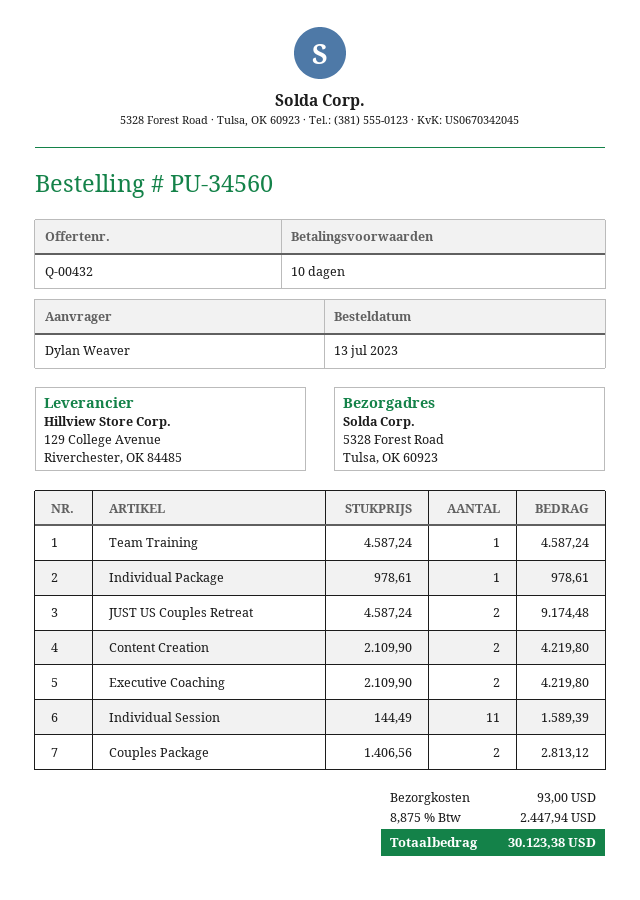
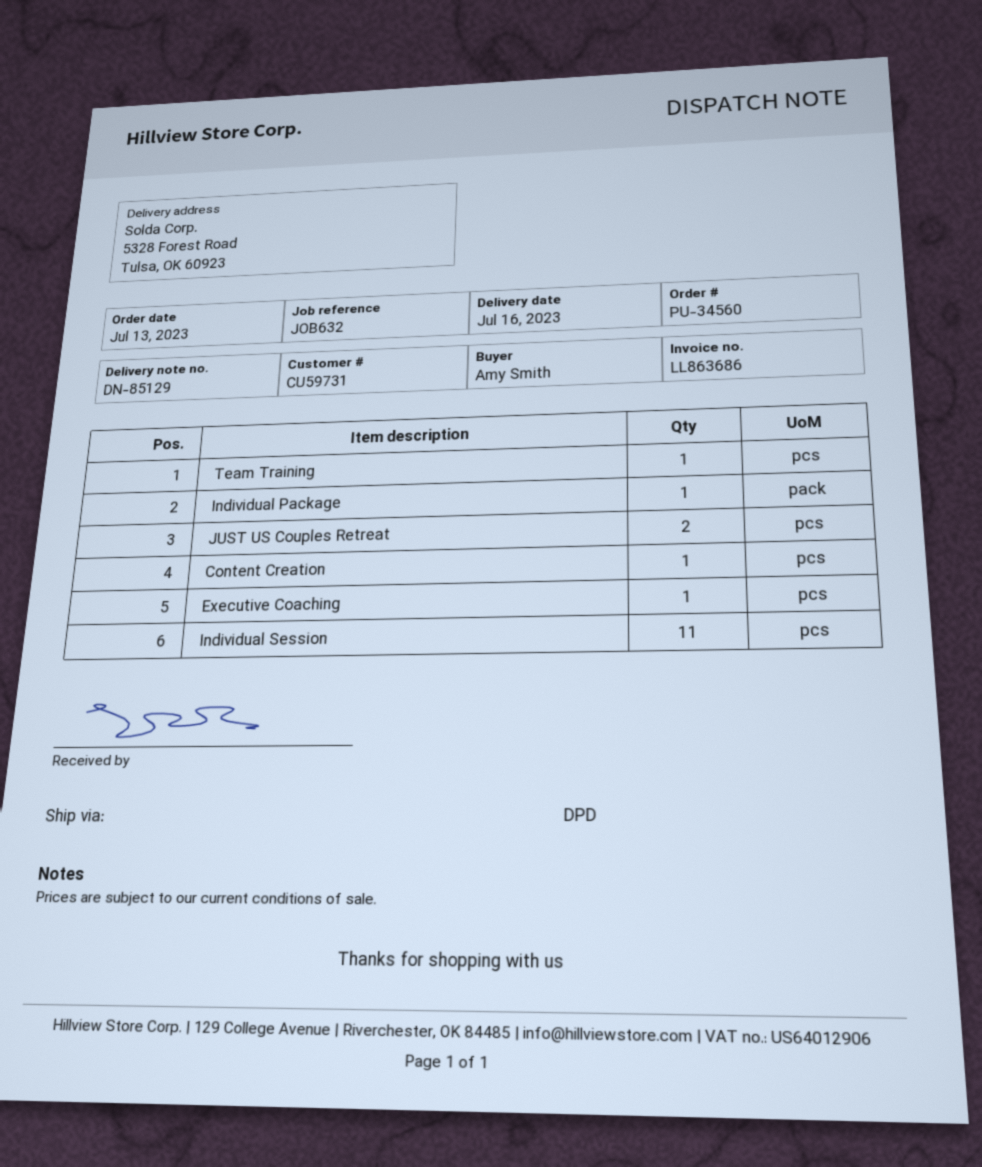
ordered by: Dylan Weaver -> Amy Smith
Content Creation: 2 -> 1
Executive Coaching: 2 -> 1
Couples Package: 2 -> none

